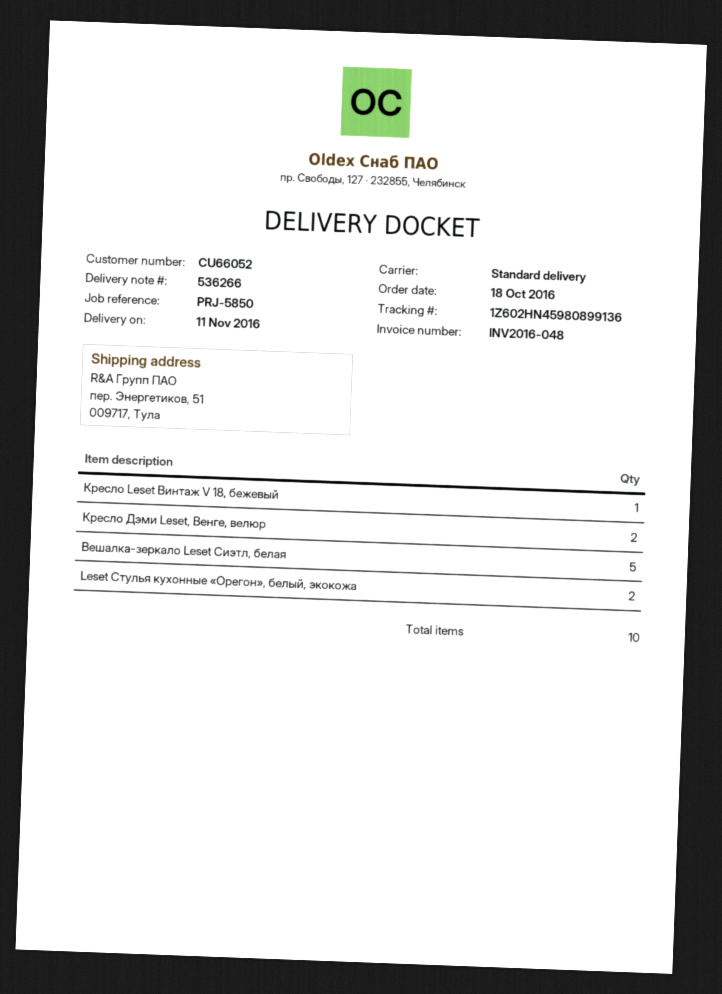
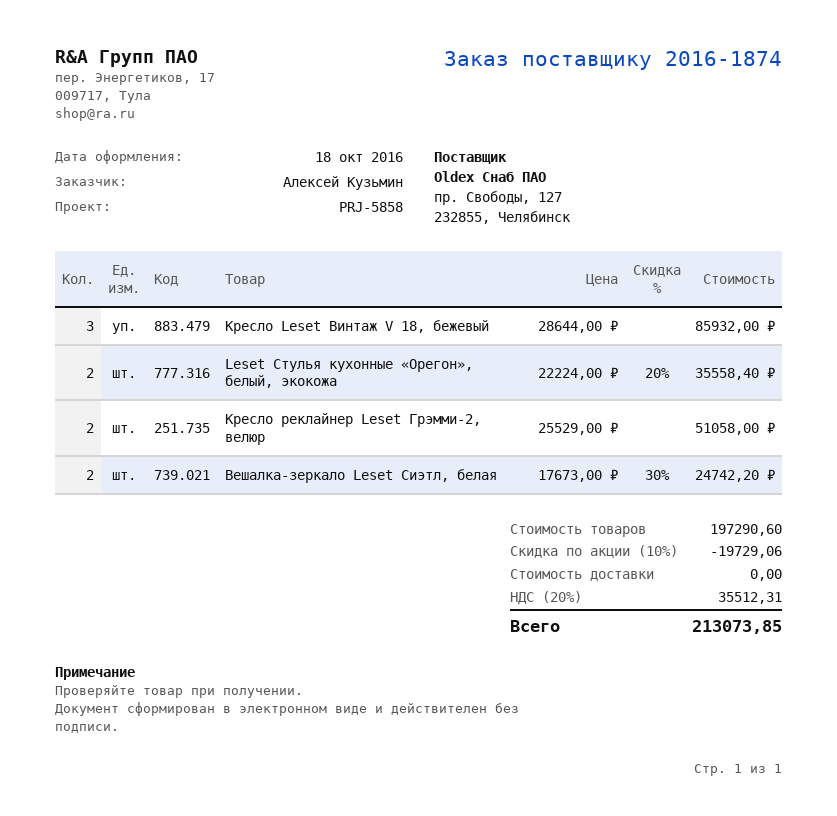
reference: PRJ-5850 -> PRJ-5858
Кресло Leset Винтаж V 18, бежевый: 1 -> 3
Кресло Дэми Leset, Венге, велюр: 2 -> none
Вешалка-зеркало Leset Сиэтл, белая: 5 -> 2
Кресло реклайнер Leset Грэмми-2, велюр: none -> 2

